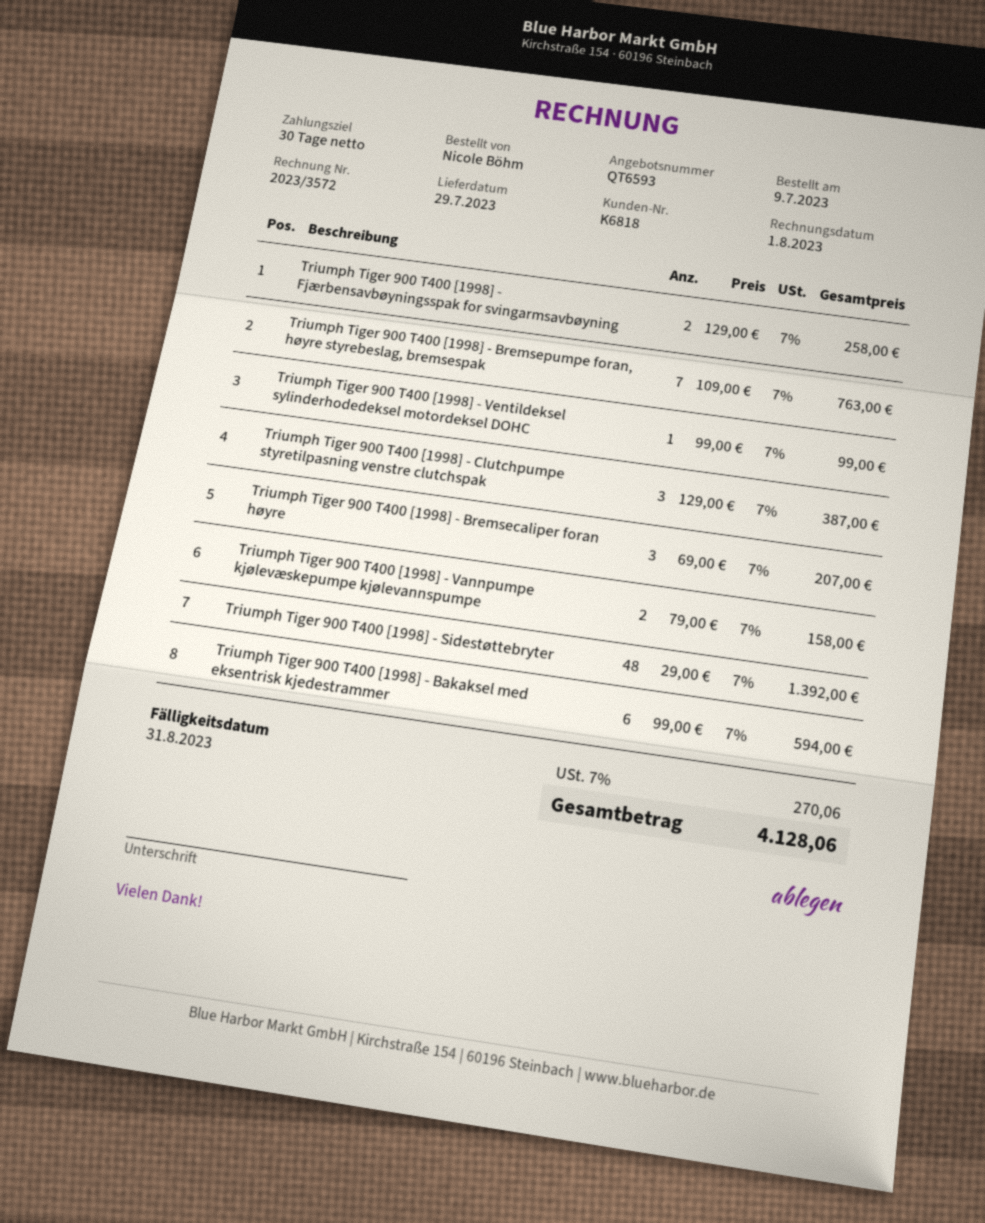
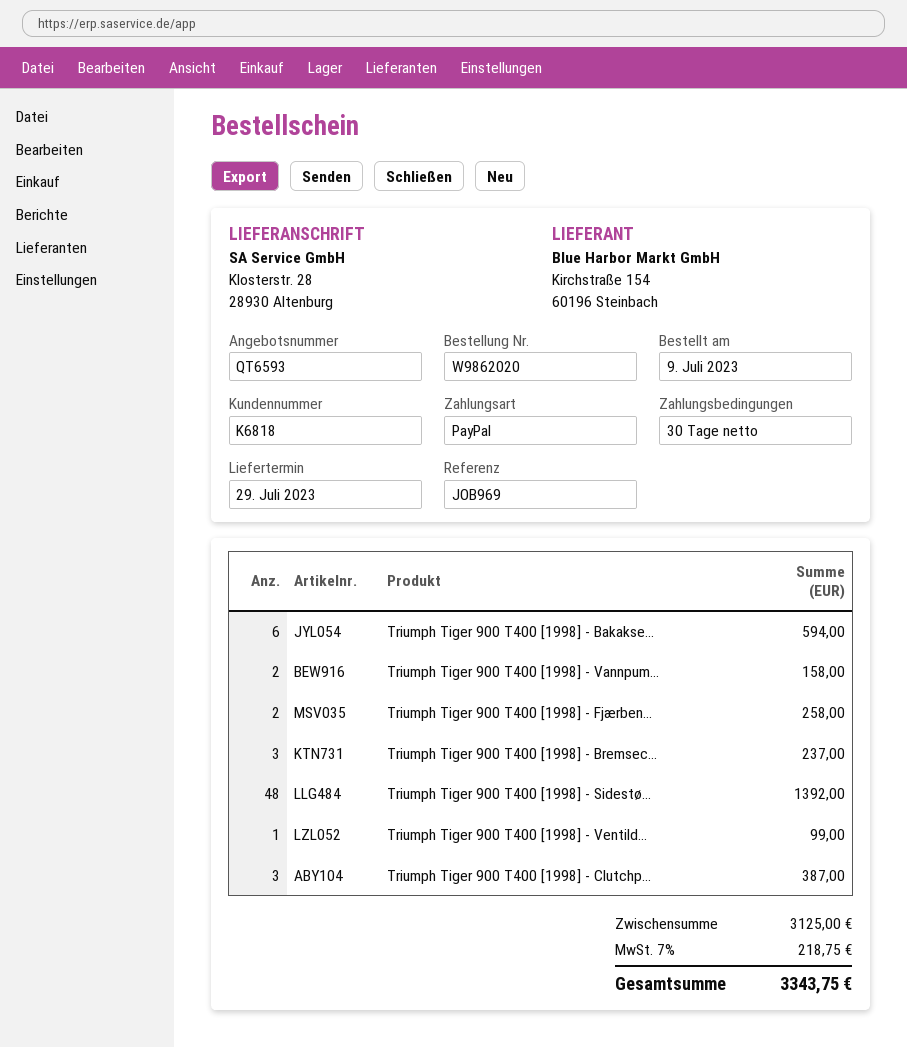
Triumph Tiger 900 T400 [1998] - Bremsepumpe foran, høyre styrebeslag, bremsespak: 7 for 763.00 -> none
Triumph Tiger 900 T400 [1998] - Bremsecaliper foran høyre: 3 for 207.00 -> 3 for 237.00
tax: 7% = 270.06 -> 7% = 218.75
total: 4128.06 -> 3343.75

